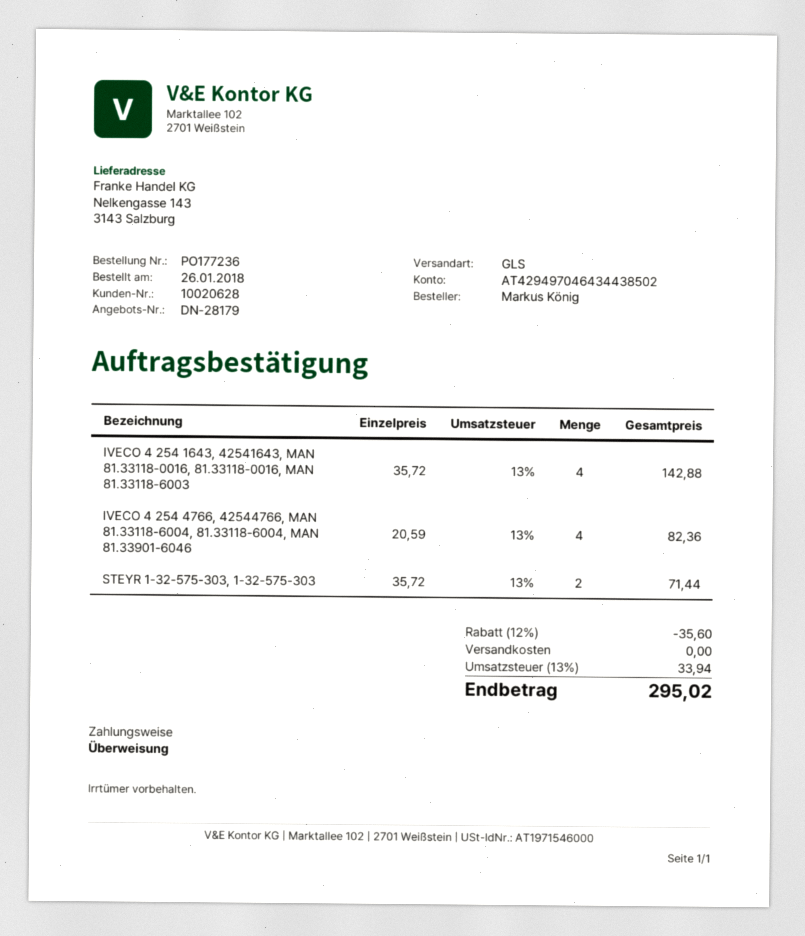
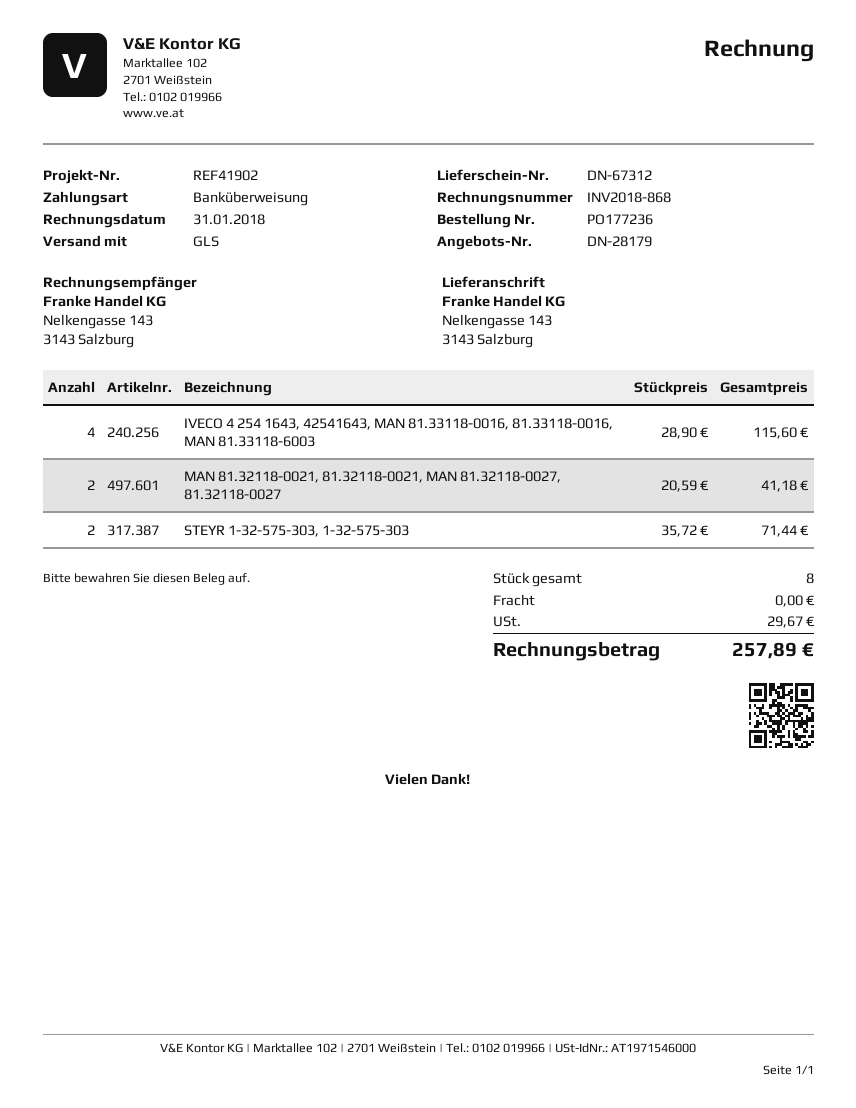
IVECO 4 254 1643, 42541643, MAN 81.33118-0016, 81.33118-0016, MAN 81.33118-6003: 4 x 35.72 = 142.88 -> 4 x 28.90 = 115.60
IVECO 4 254 4766, 42544766, MAN 81.33118-6004, 81.33118-6004, MAN 81.33901-6046: 4 x 20.59 = 82.36 -> none
MAN 81.32118-0021, 81.32118-0021, MAN 81.32118-0027, 81.32118-0027: none -> 2 x 20.59 = 41.18
discount: 12% = 35.60 -> none
tax: 33.94 -> 29.67
total: 295.02 -> 257.89

